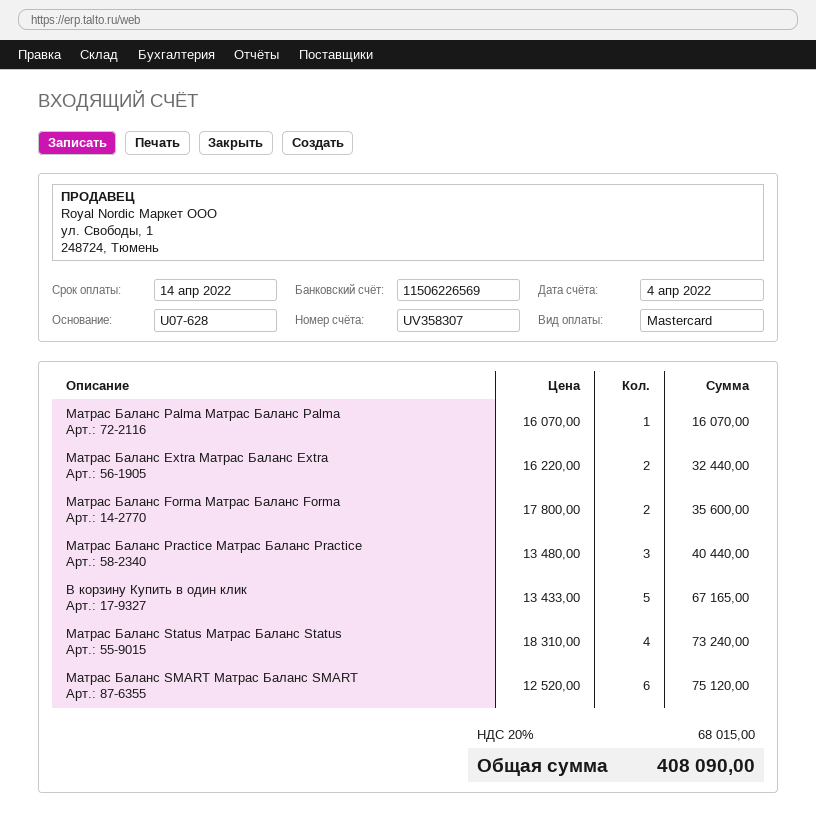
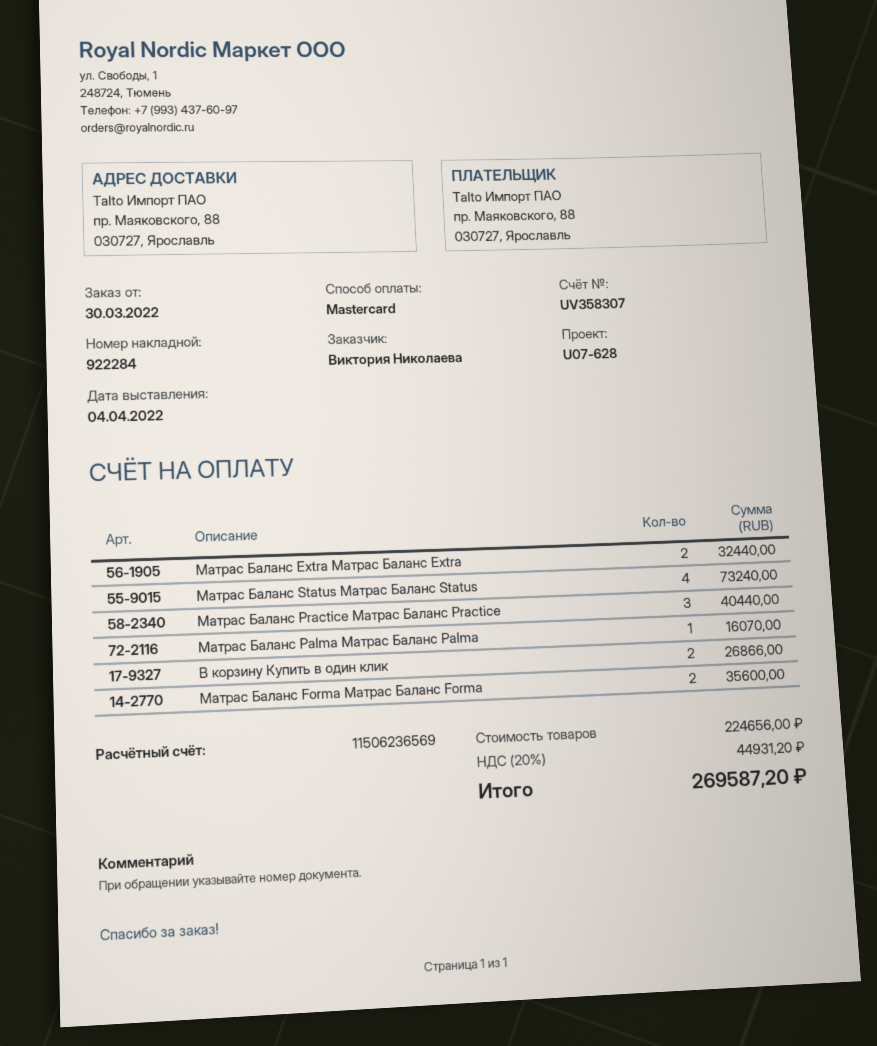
bank account: 11506226569 -> 11506236569
В корзину Купить в один клик: 5 for 67165.00 -> 2 for 26866.00
Матрас Баланс SMART Матрас Баланс SMART: 6 for 75120.00 -> none
tax: 20% = 68015.00 -> 20% = 44931.20
total: 408090.00 -> 269587.20

